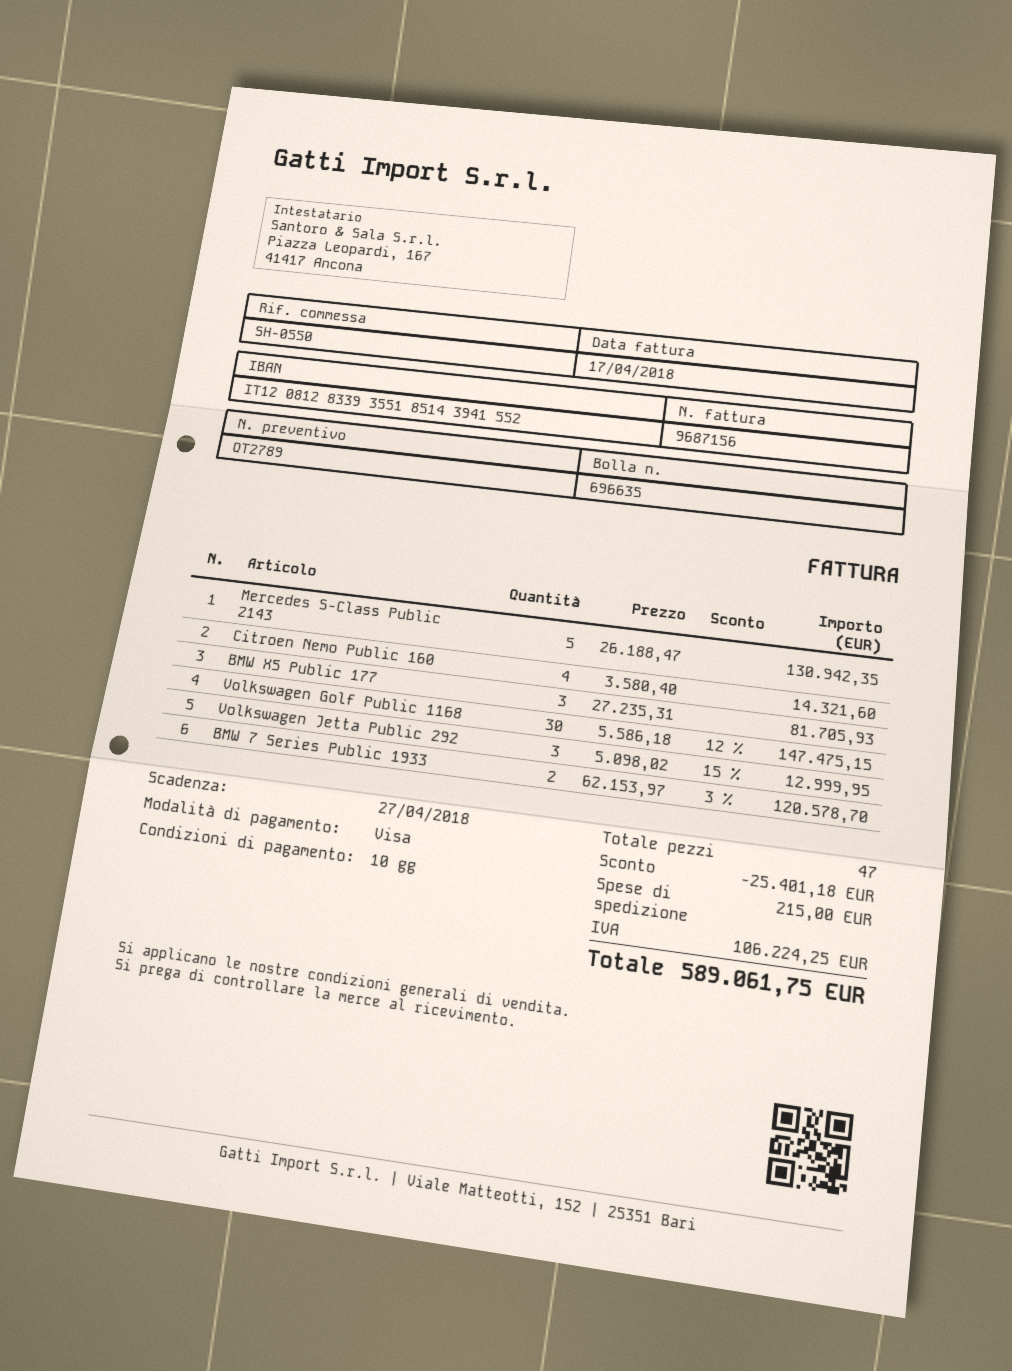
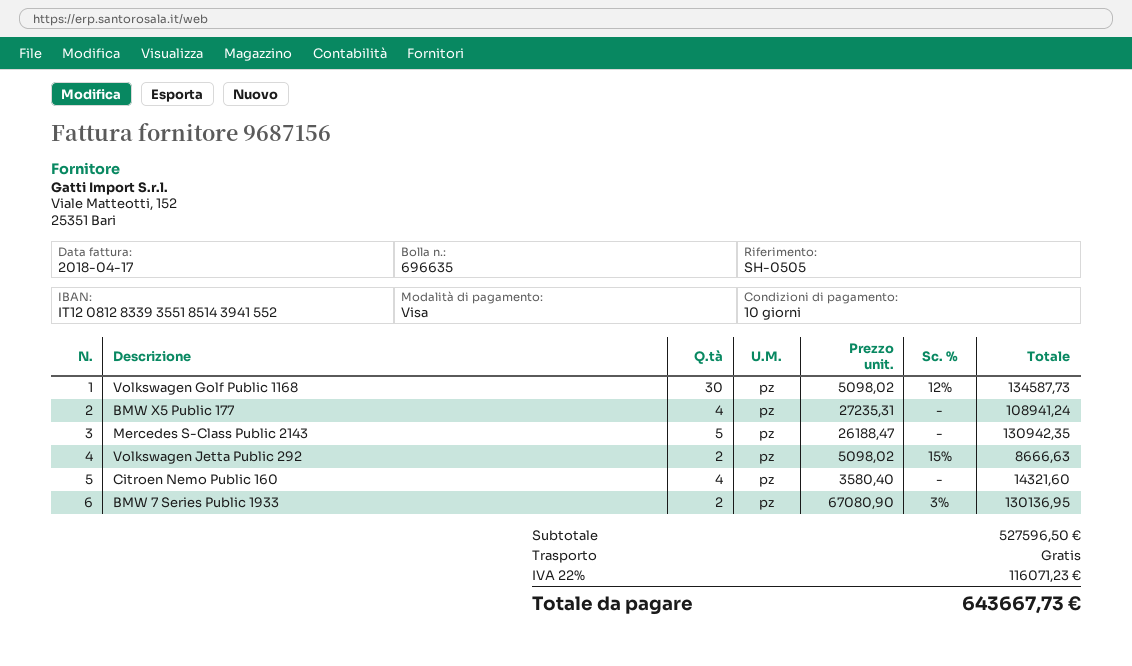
reference: SH-0550 -> SH-0505
BMW X5 Public 177: 3 x 27235.31 = 81705.93 -> 4 x 27235.31 = 108941.24
Volkswagen Golf Public 1168: 30 x 5586.18 - 12% = 147475.15 -> 30 x 5098.02 - 12% = 134587.73
Volkswagen Jetta Public 292: 3 x 5098.02 - 15% = 12999.95 -> 2 x 5098.02 - 15% = 8666.63
BMW 7 Series Public 1933: 2 x 62153.97 - 3% = 120578.70 -> 2 x 67080.90 - 3% = 130136.95
discount: 25401.18 -> none
shipping: 215.00 -> 0.00
tax: 106224.25 -> 116071.23
total: 589061.75 -> 643667.73

